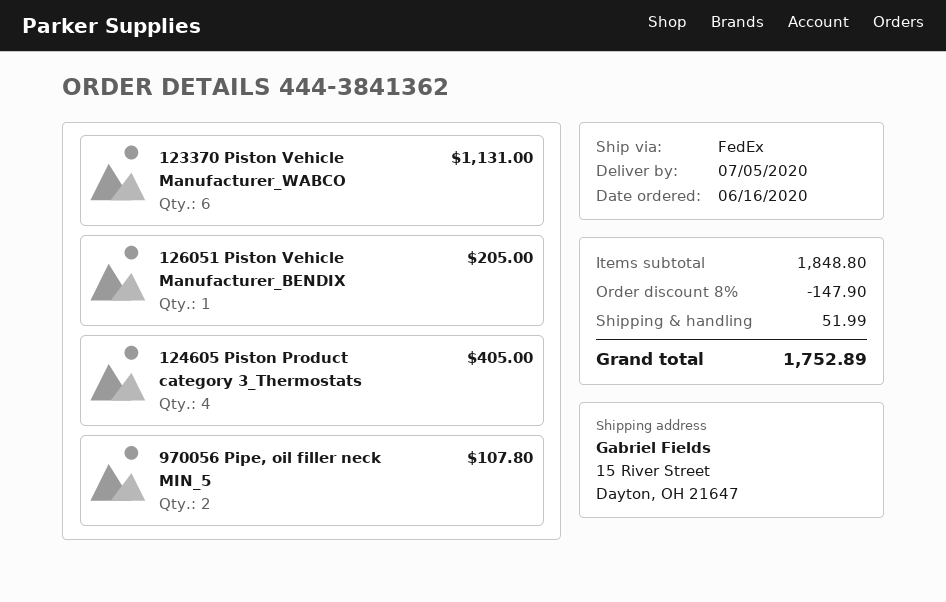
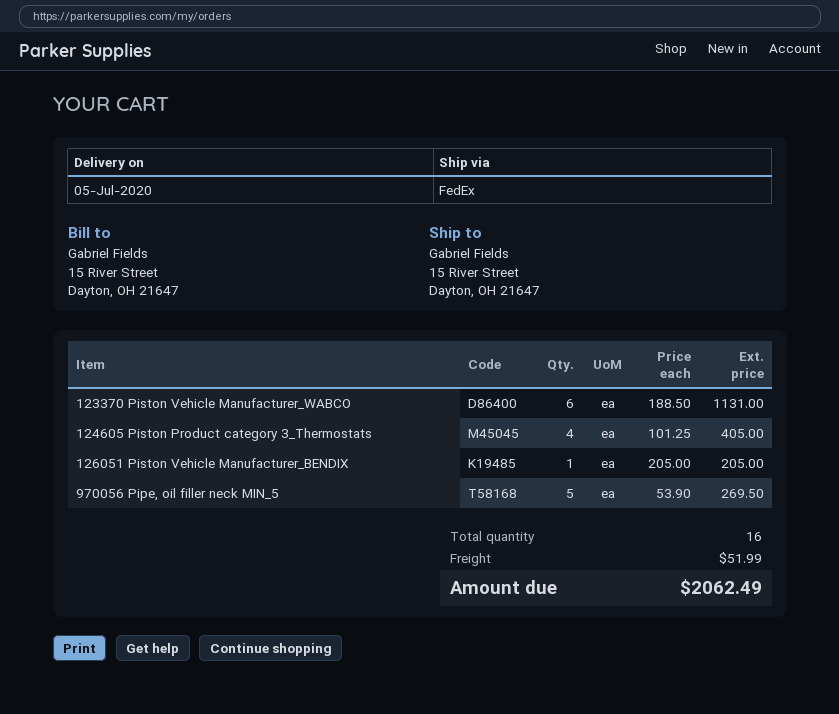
970056 Pipe, oil filler neck MIN_5: 2 for 107.80 -> 5 for 269.50
discount: 8% = 147.90 -> none
total: 1752.89 -> 2062.49

